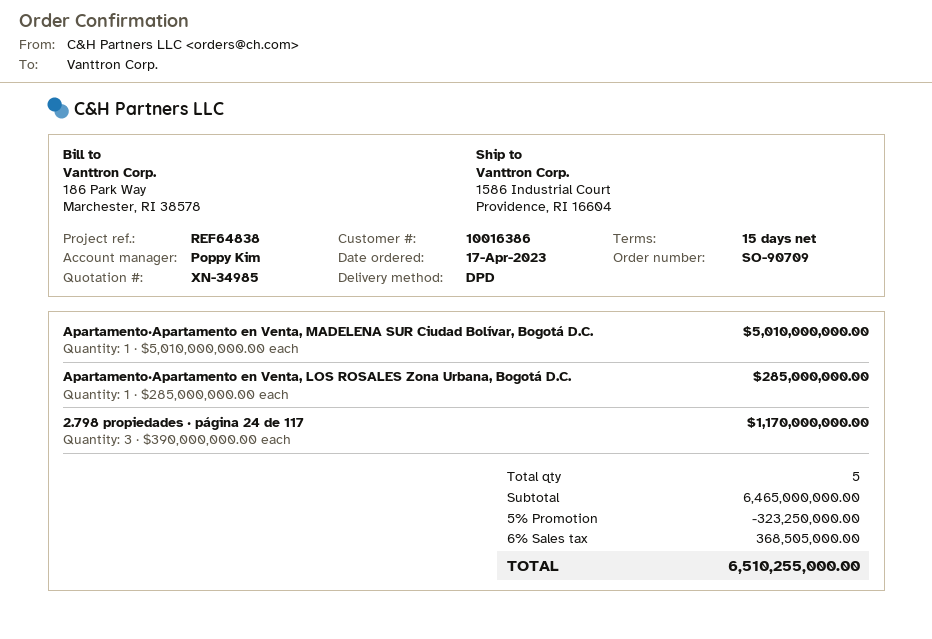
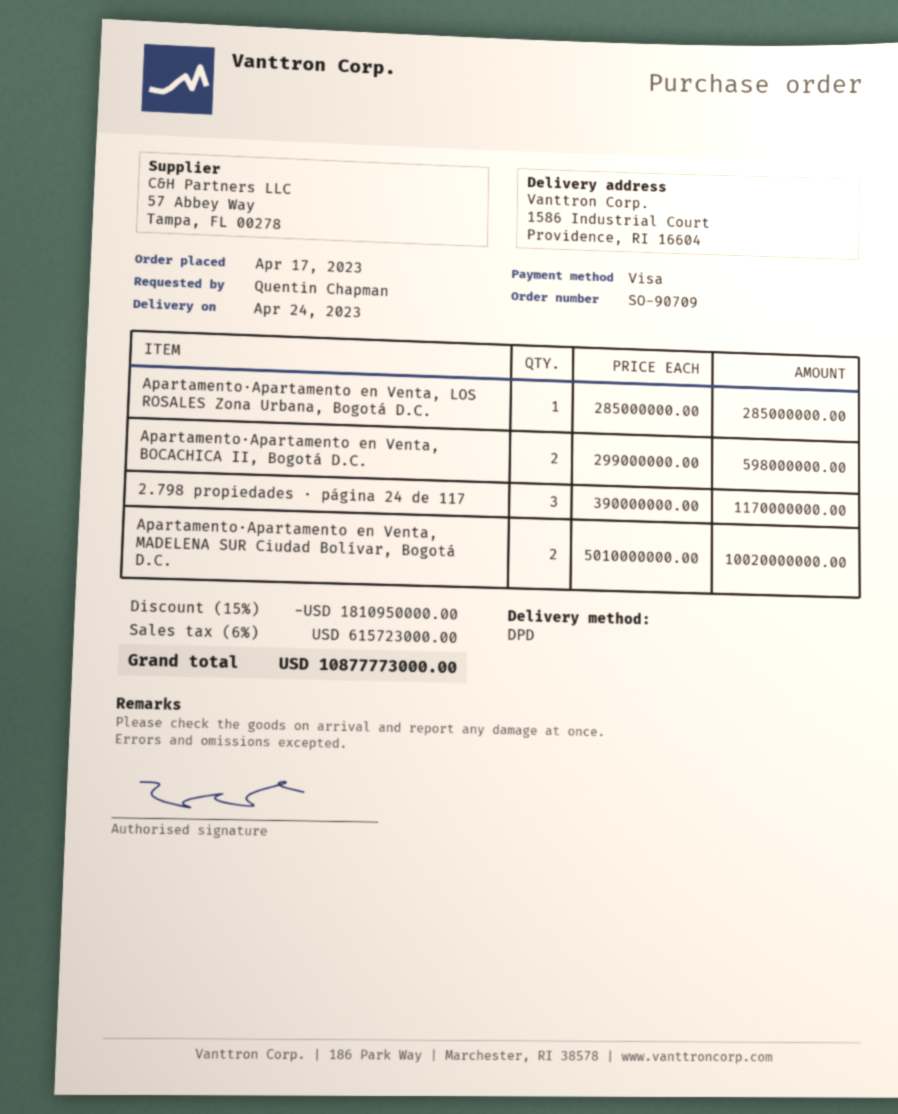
Apartamento·Apartamento en Venta, MADELENA SUR Ciudad Bolívar, Bogotá D.C.: 1 x 5010000000.00 = 5010000000.00 -> 2 x 5010000000.00 = 10020000000.00
Apartamento·Apartamento en Venta, BOCACHICA II, Bogotá D.C.: none -> 2 x 299000000.00 = 598000000.00
discount: 5% = 323250000.00 -> 15% = 1810950000.00
tax: 6% = 368505000.00 -> 6% = 615723000.00
total: 6510255000.00 -> 10877773000.00

